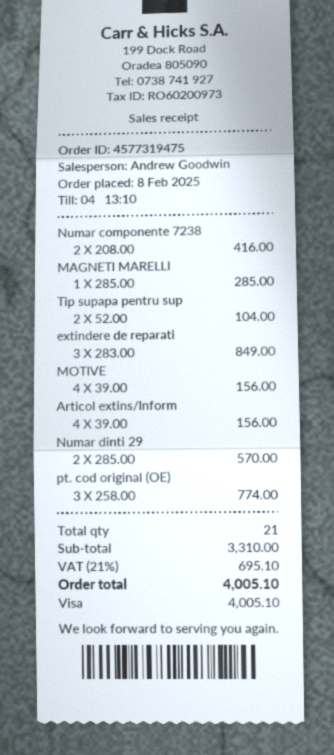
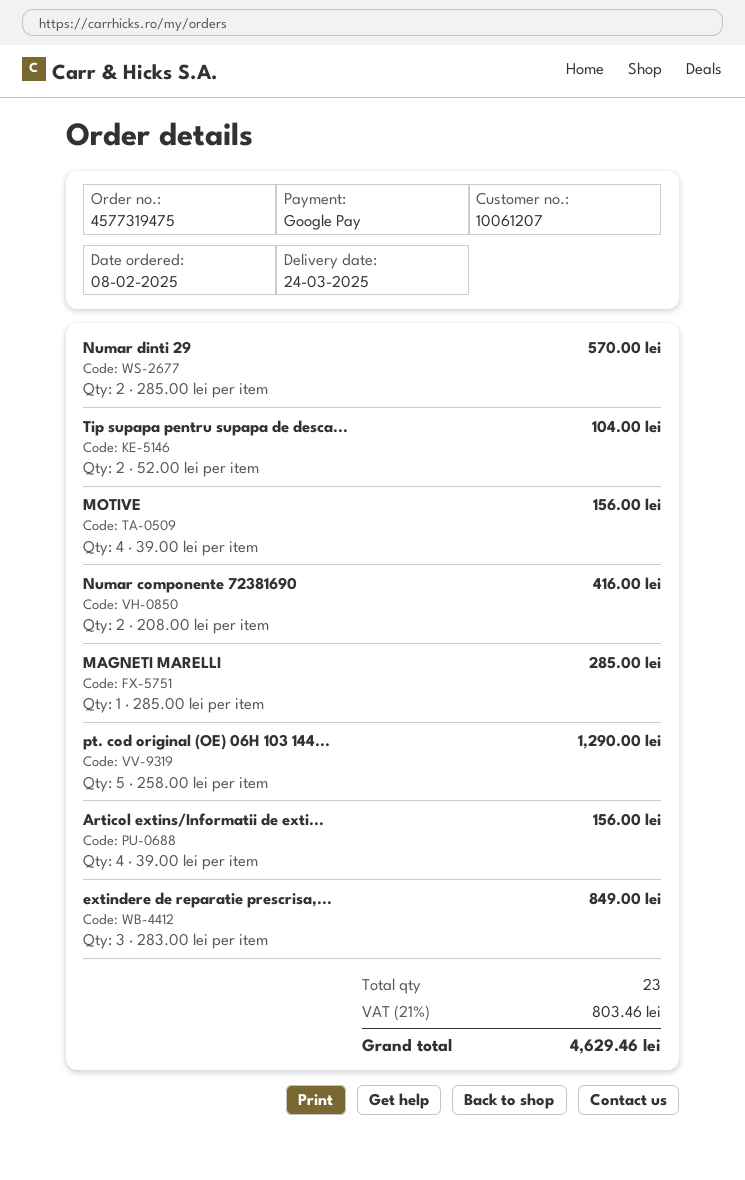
payment method: Visa -> Google Pay
pt. cod original (OE): 3 x 258.00 = 774.00 -> 5 x 258.00 = 1290.00
total quantity: 21 -> 23
tax: 21% = 695.10 -> 21% = 803.46
total: 4005.10 -> 4629.46

